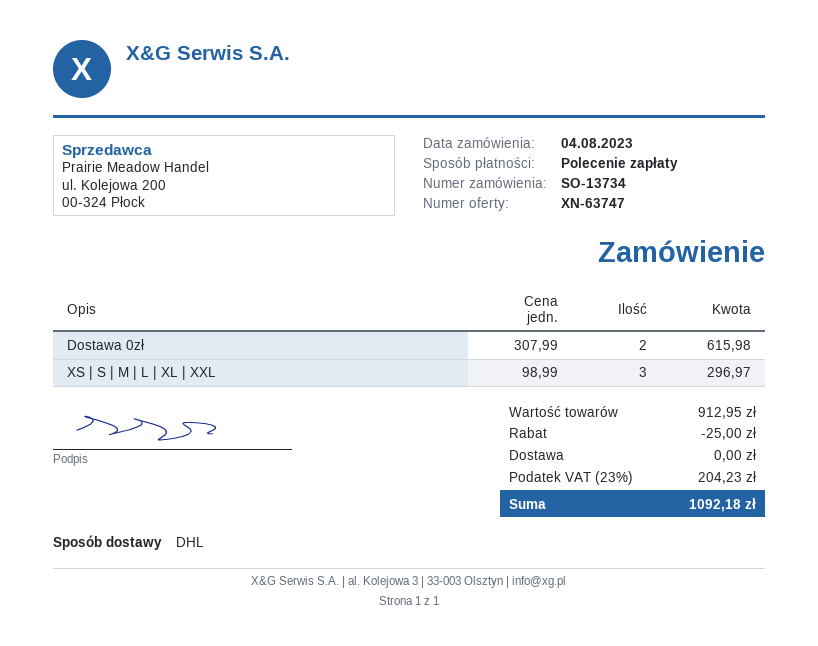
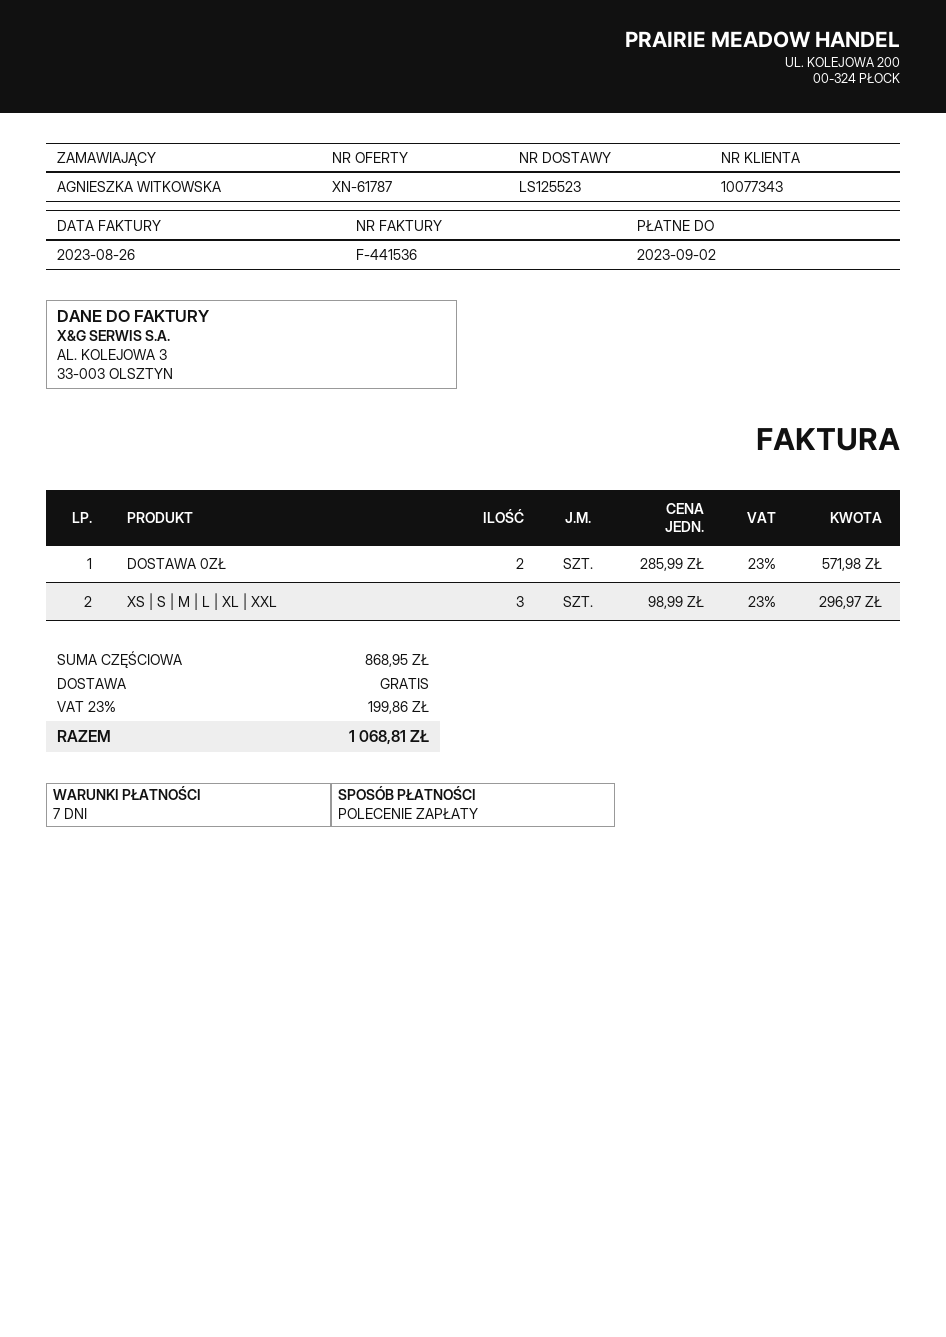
quote number: XN-63747 -> XN-61787
Dostawa 0zł: 2 x 307.99 = 615.98 -> 2 x 285.99 = 571.98
subtotal: 912.95 -> 868.95
discount: 25.00 -> none
tax: 23% = 204.23 -> 23% = 199.86
total: 1092.18 -> 1068.81

